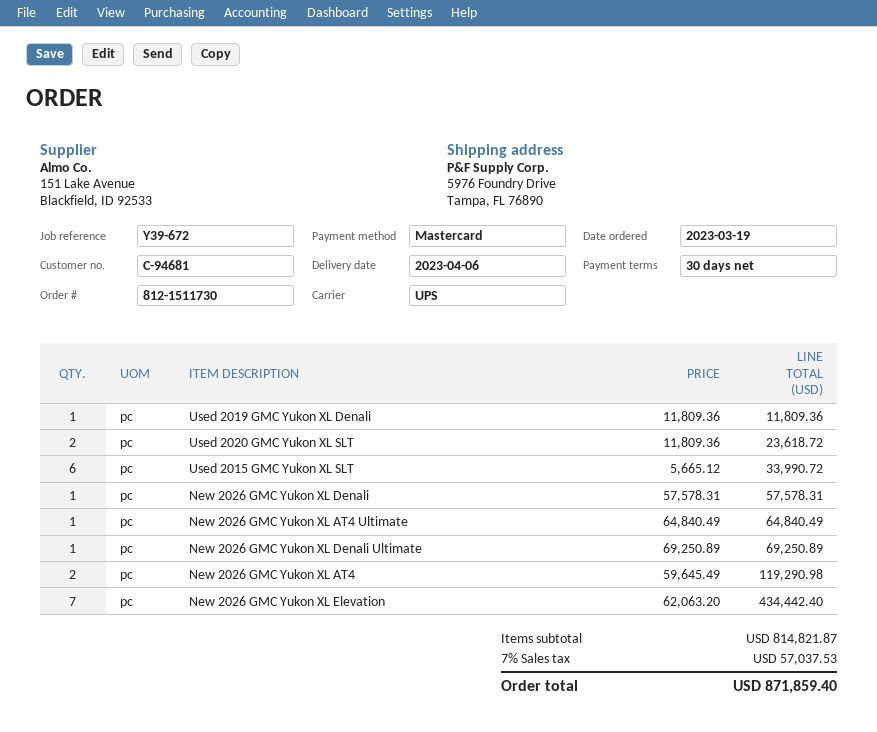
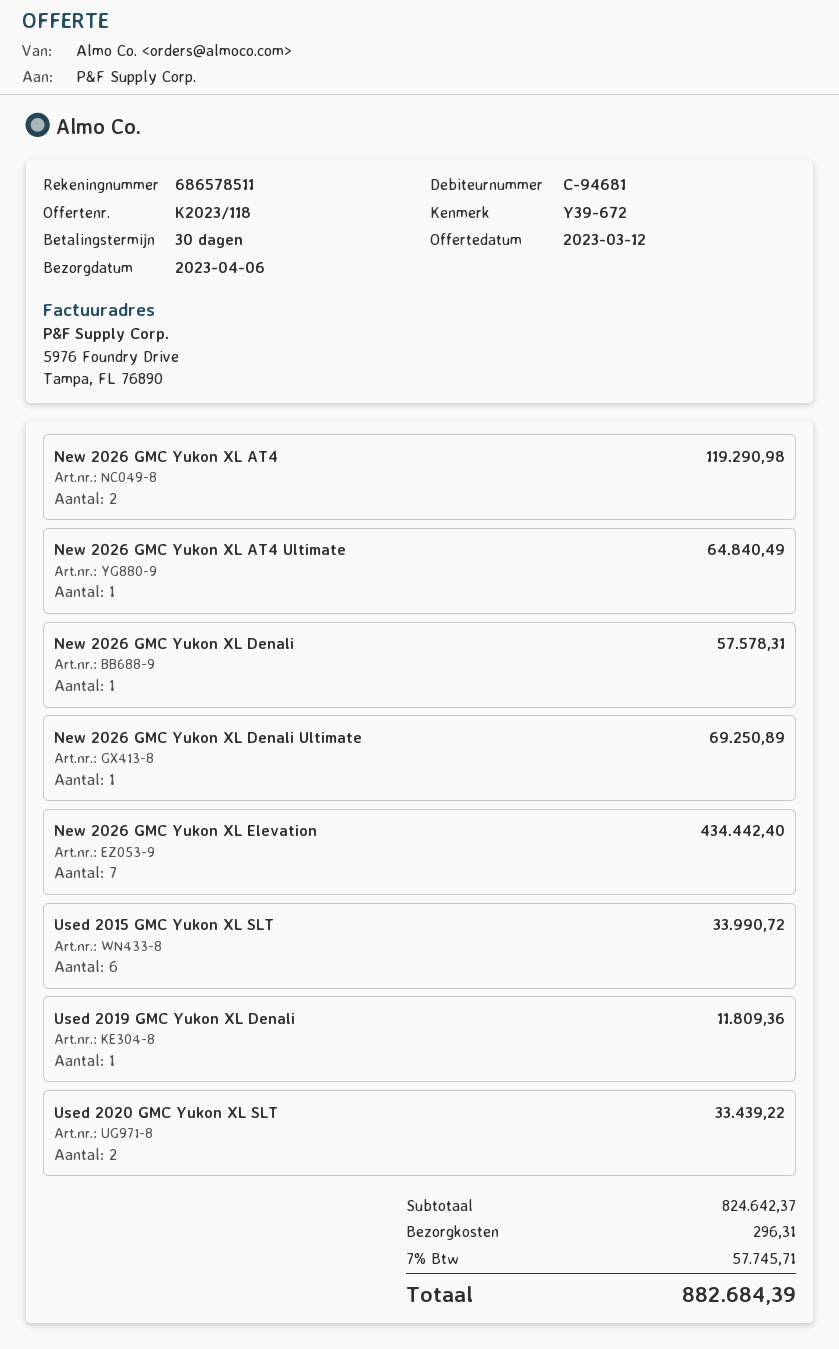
Used 2020 GMC Yukon XL SLT: 2 for 23618.72 -> 2 for 33439.22
subtotal: 814821.87 -> 824642.37
shipping: none -> 296.31
tax: 7% = 57037.53 -> 7% = 57745.71
total: 871859.40 -> 882684.39

